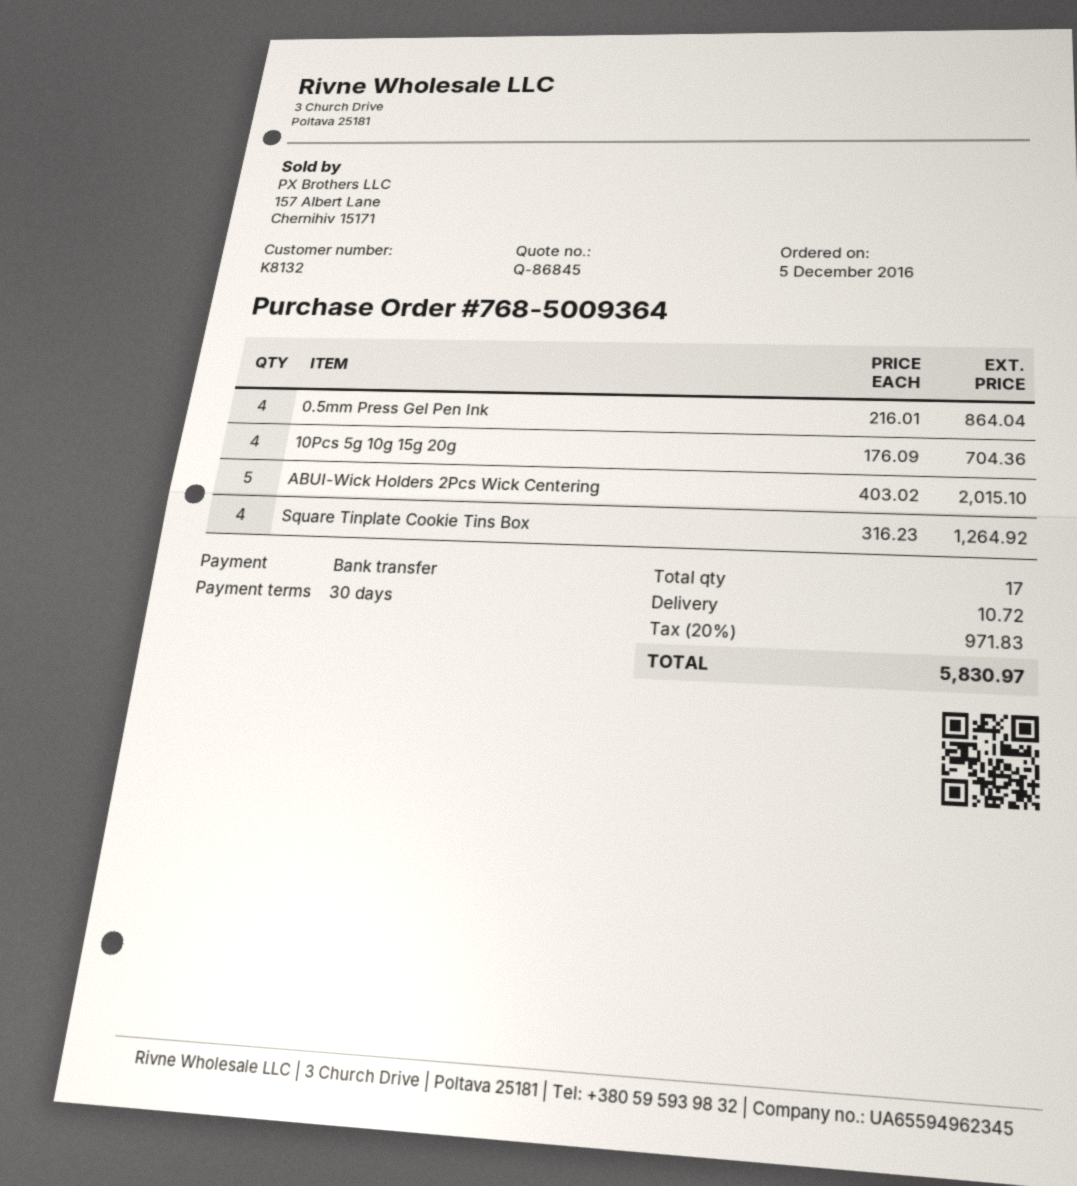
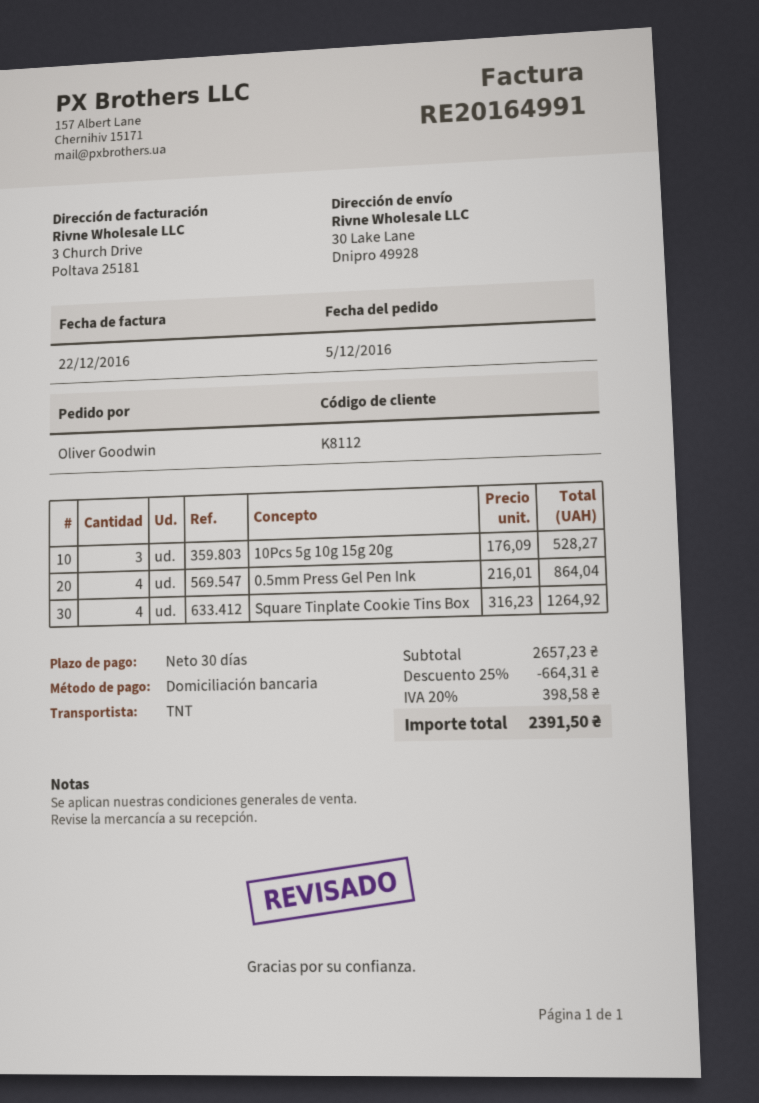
customer number: K8132 -> K8112
payment method: bank transfer -> direct debit
10Pcs 5g 10g 15g 20g: 4 x 176.09 = 704.36 -> 3 x 176.09 = 528.27
ABUI-Wick Holders 2Pcs Wick Centering: 5 x 403.02 = 2015.10 -> none
discount: none -> 25% = 664.31
shipping: 10.72 -> none
tax: 20% = 971.83 -> 20% = 398.58
total: 5830.97 -> 2391.50

